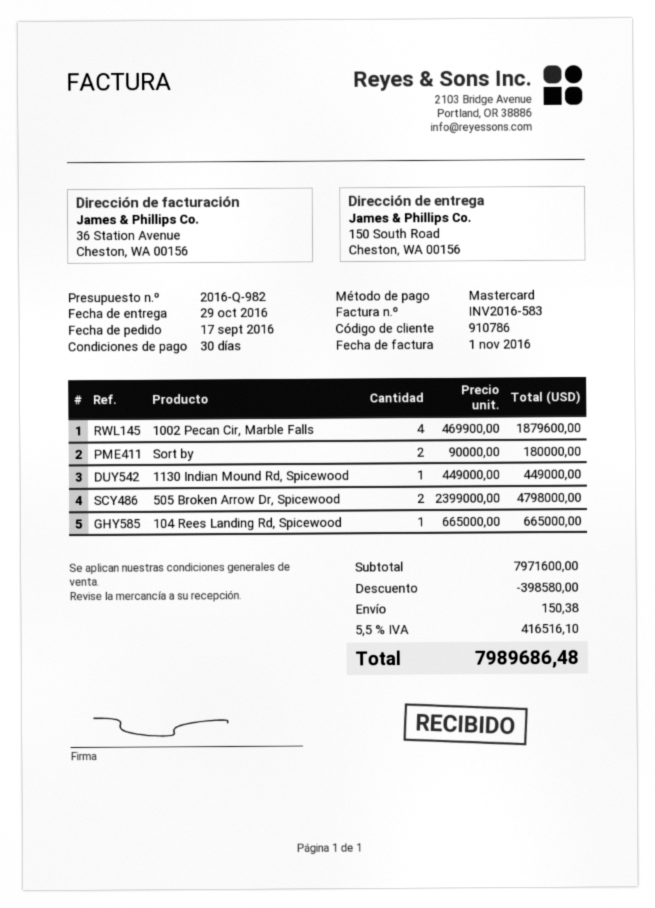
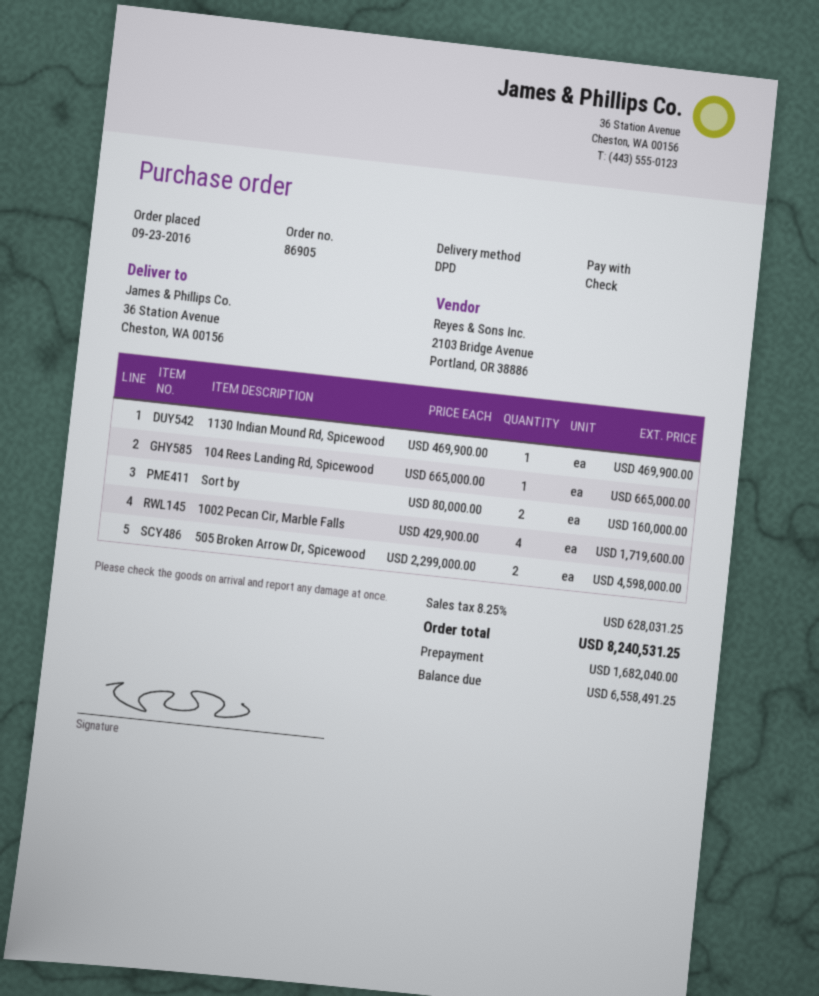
order date: 2016-09-17 -> 2016-09-23
payment method: Mastercard -> cheque
ship to: 150 South Road, Cheston, WA 00156 -> 36 Station Avenue, Cheston, WA 00156
1002 Pecan Cir, Marble Falls: 4 x 469900.00 = 1879600.00 -> 4 x 429900.00 = 1719600.00
Sort by: 2 x 90000.00 = 180000.00 -> 2 x 80000.00 = 160000.00
1130 Indian Mound Rd, Spicewood: 1 x 449000.00 = 449000.00 -> 1 x 469900.00 = 469900.00
505 Broken Arrow Dr, Spicewood: 2 x 2399000.00 = 4798000.00 -> 2 x 2299000.00 = 4598000.00
discount: 398580.00 -> none
shipping: 150.38 -> none
tax: 5.5% = 416516.10 -> 8.25% = 628031.25
total: 7989686.48 -> 8240531.25

